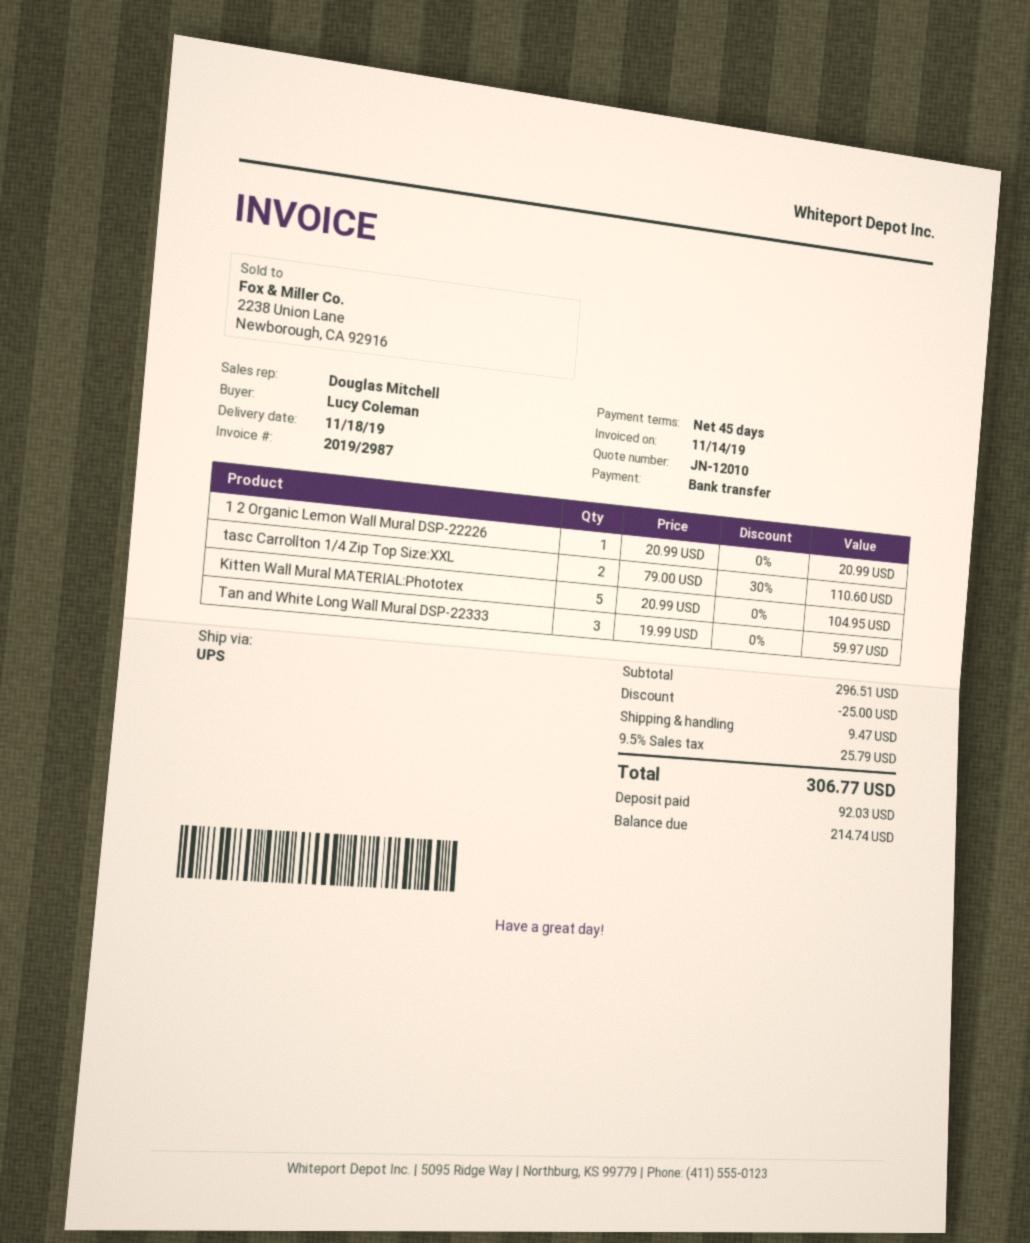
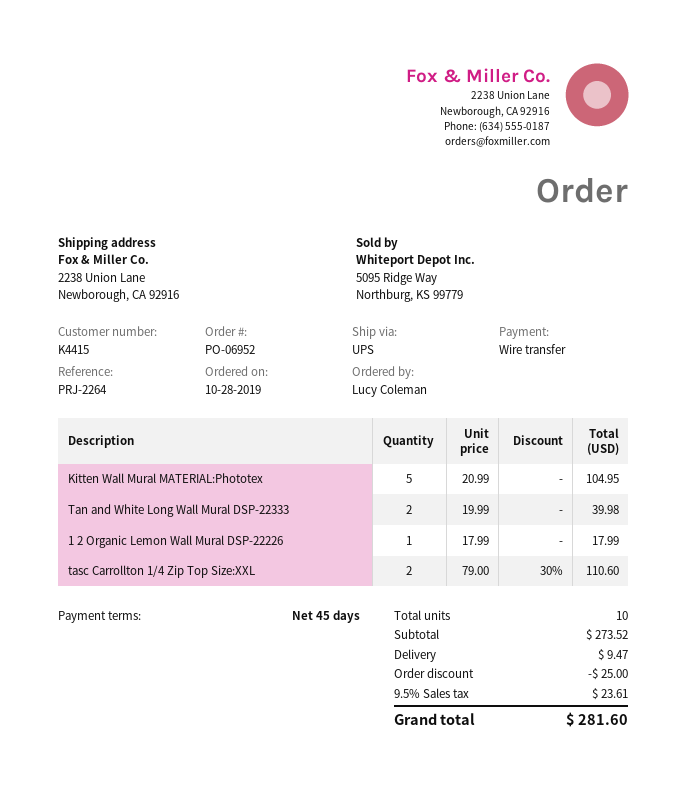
1 2 Organic Lemon Wall Mural DSP-22226: 1 x 20.99 = 20.99 -> 1 x 17.99 = 17.99
Tan and White Long Wall Mural DSP-22333: 3 x 19.99 = 59.97 -> 2 x 19.99 = 39.98
subtotal: 296.51 -> 273.52
tax: 9.5% = 25.79 -> 9.5% = 23.61
total: 306.77 -> 281.60

